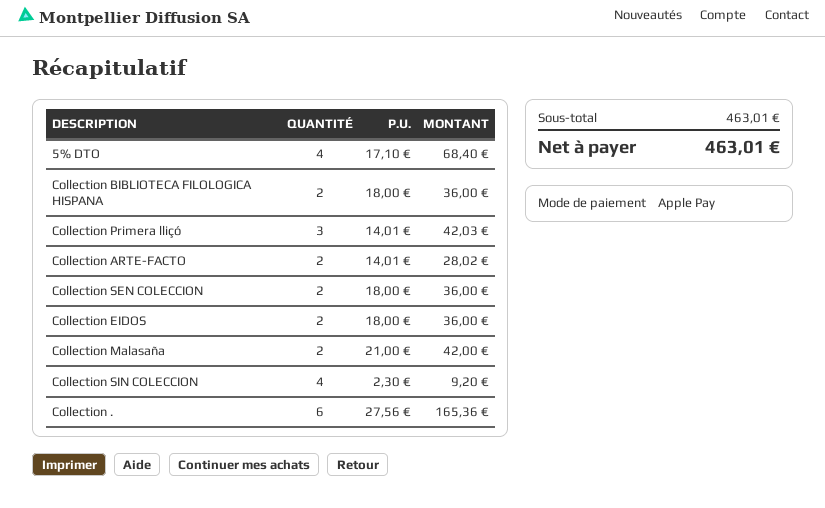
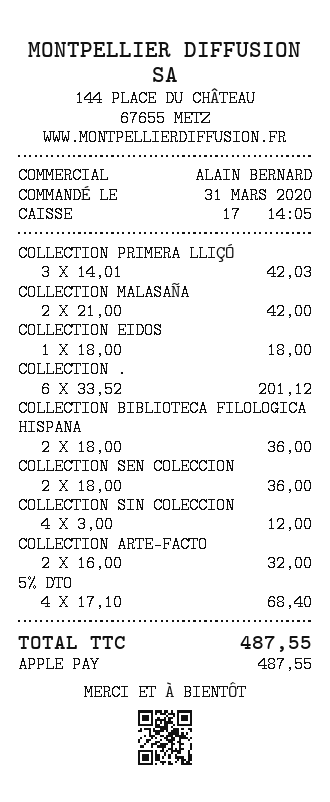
Collection ARTE-FACTO: 2 x 14.01 = 28.02 -> 2 x 16.00 = 32.00
Collection EIDOS: 2 x 18.00 = 36.00 -> 1 x 18.00 = 18.00
Collection SIN COLECCION: 4 x 2.30 = 9.20 -> 4 x 3.00 = 12.00
Collection .: 6 x 27.56 = 165.36 -> 6 x 33.52 = 201.12
total: 463.01 -> 487.55

